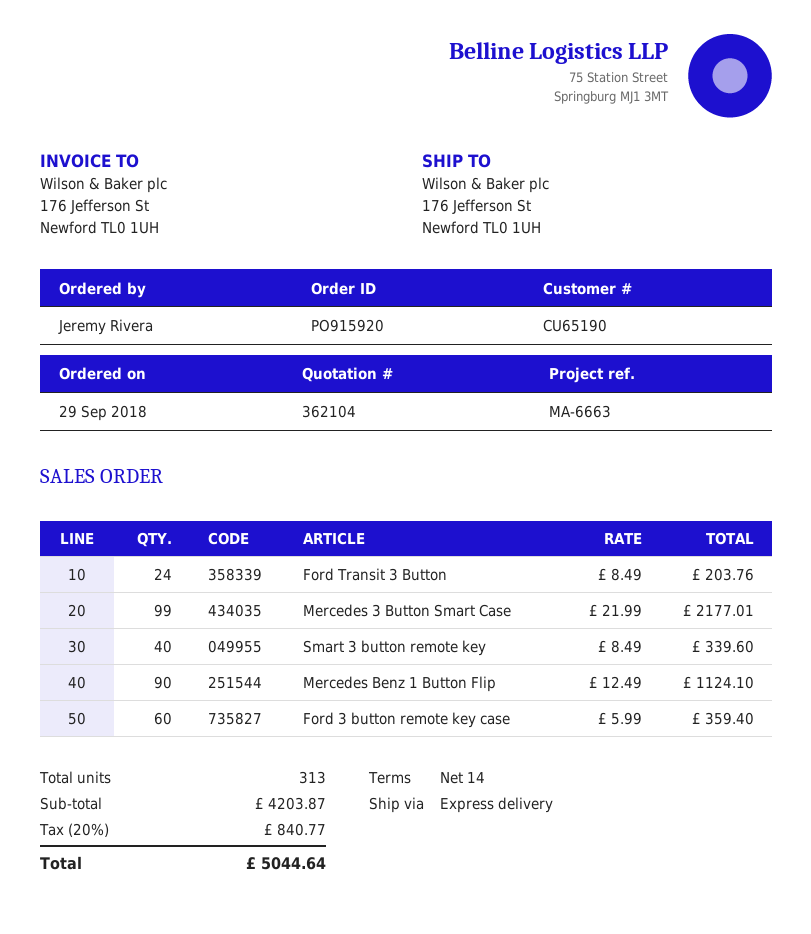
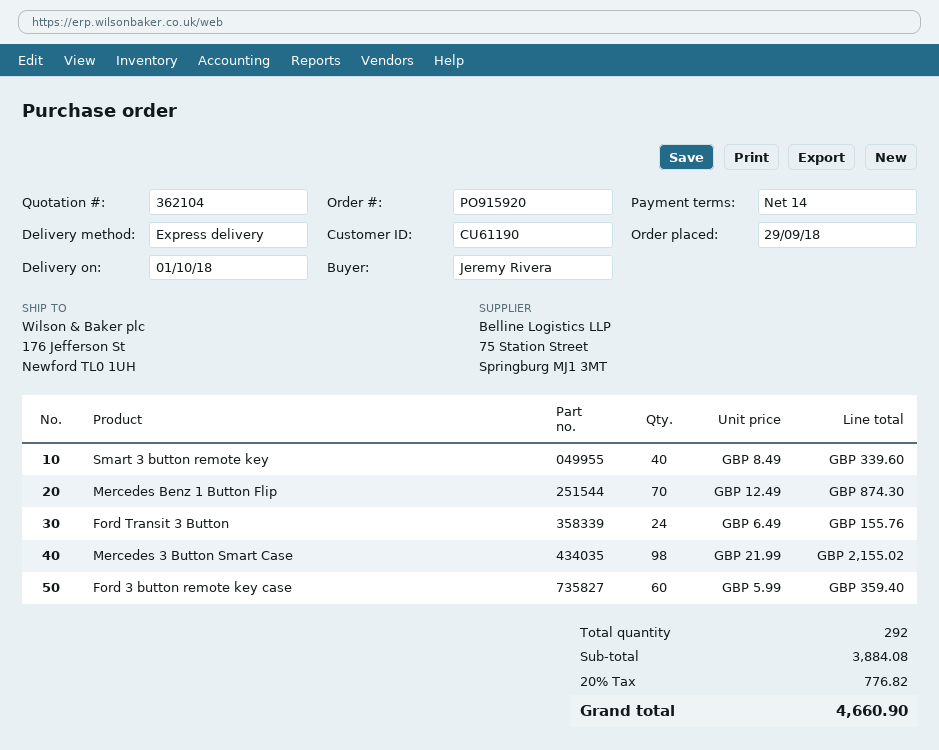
customer number: CU65190 -> CU61190
Ford Transit 3 Button: 24 x 8.49 = 203.76 -> 24 x 6.49 = 155.76
Mercedes 3 Button Smart Case: 99 x 21.99 = 2177.01 -> 98 x 21.99 = 2155.02
Mercedes Benz 1 Button Flip: 90 x 12.49 = 1124.10 -> 70 x 12.49 = 874.30
total quantity: 313 -> 292
subtotal: 4203.87 -> 3884.08
tax: 20% = 840.77 -> 20% = 776.82
total: 5044.64 -> 4660.90

